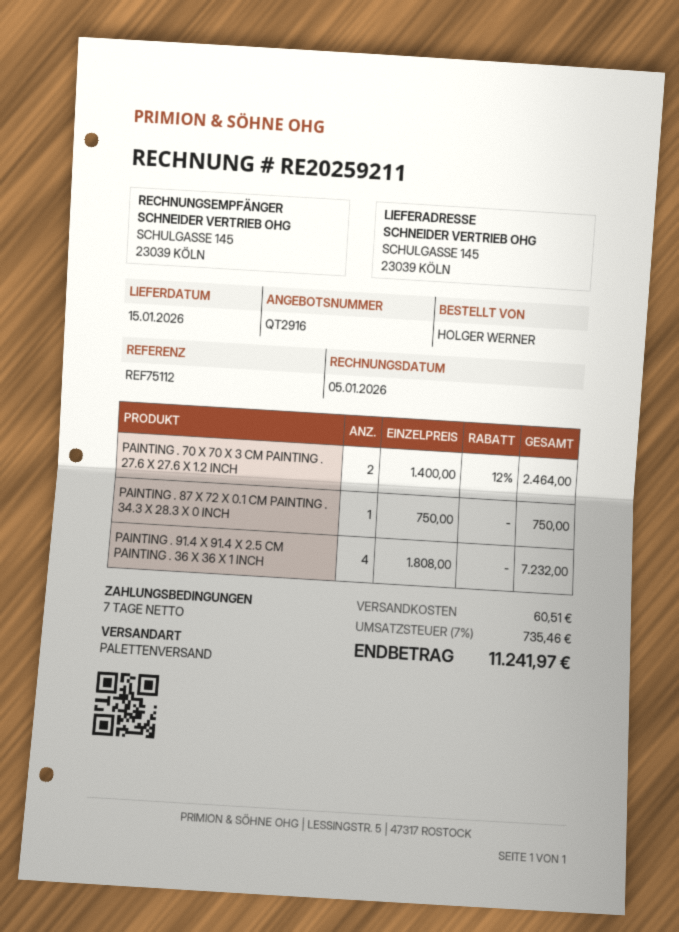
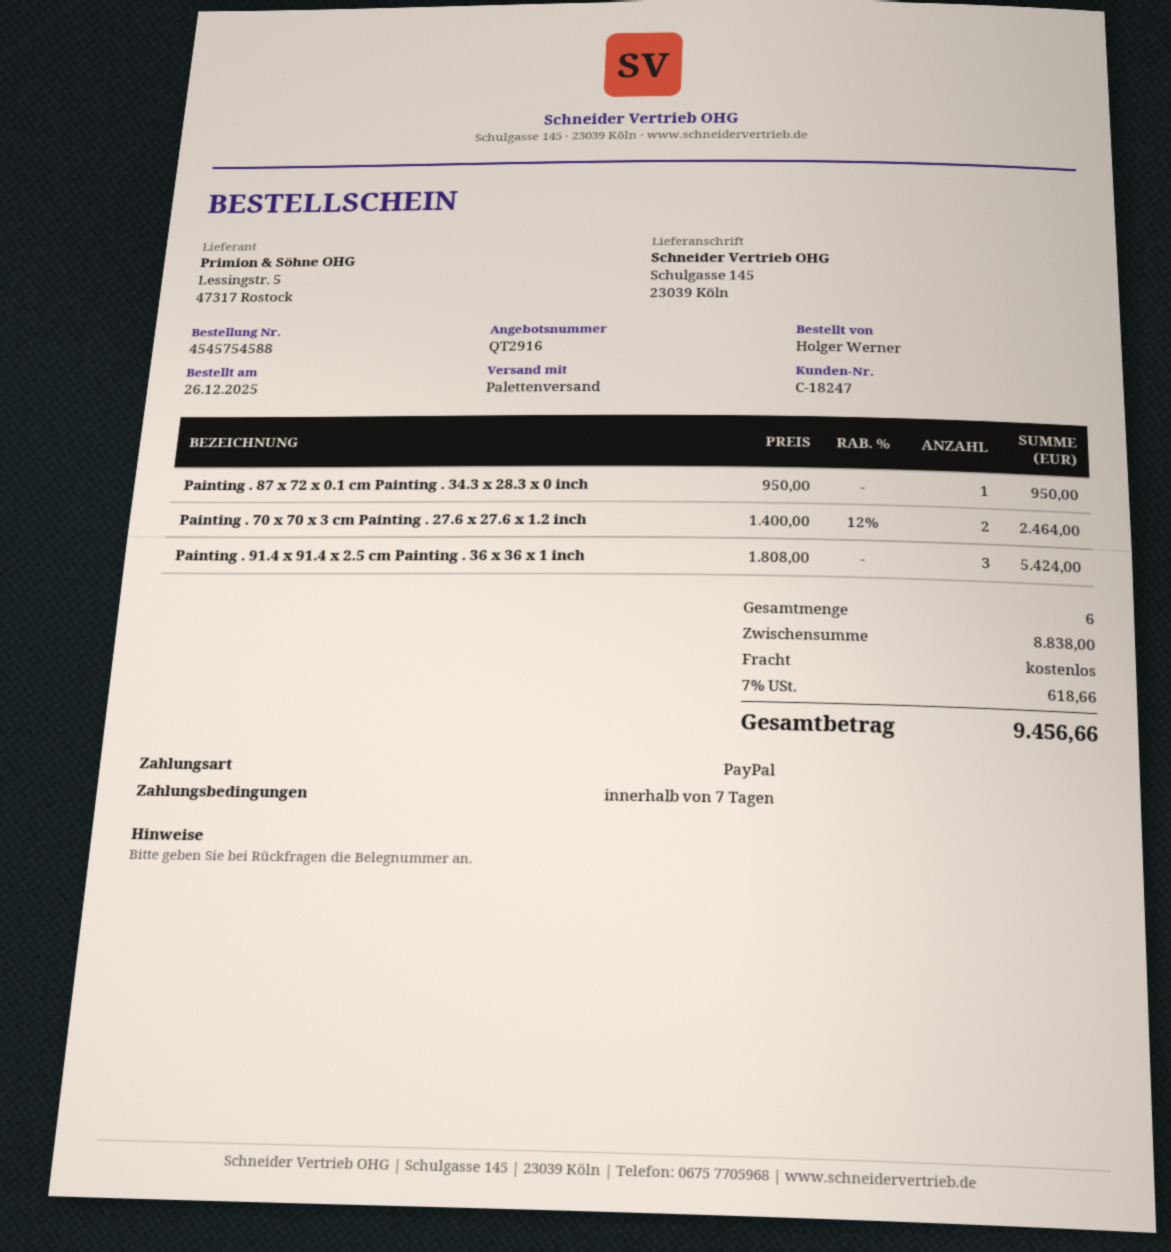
PAINTING . 87 X 72 X 0.1 CM PAINTING . 34.3 X 28.3 X 0 INCH: 1 x 750.00 = 750.00 -> 1 x 950.00 = 950.00
PAINTING . 91.4 X 91.4 X 2.5 CM PAINTING . 36 X 36 X 1 INCH: 4 x 1808.00 = 7232.00 -> 3 x 1808.00 = 5424.00
shipping: 60.51 -> 0.00
tax: 7% = 735.46 -> 7% = 618.66
total: 11241.97 -> 9456.66

